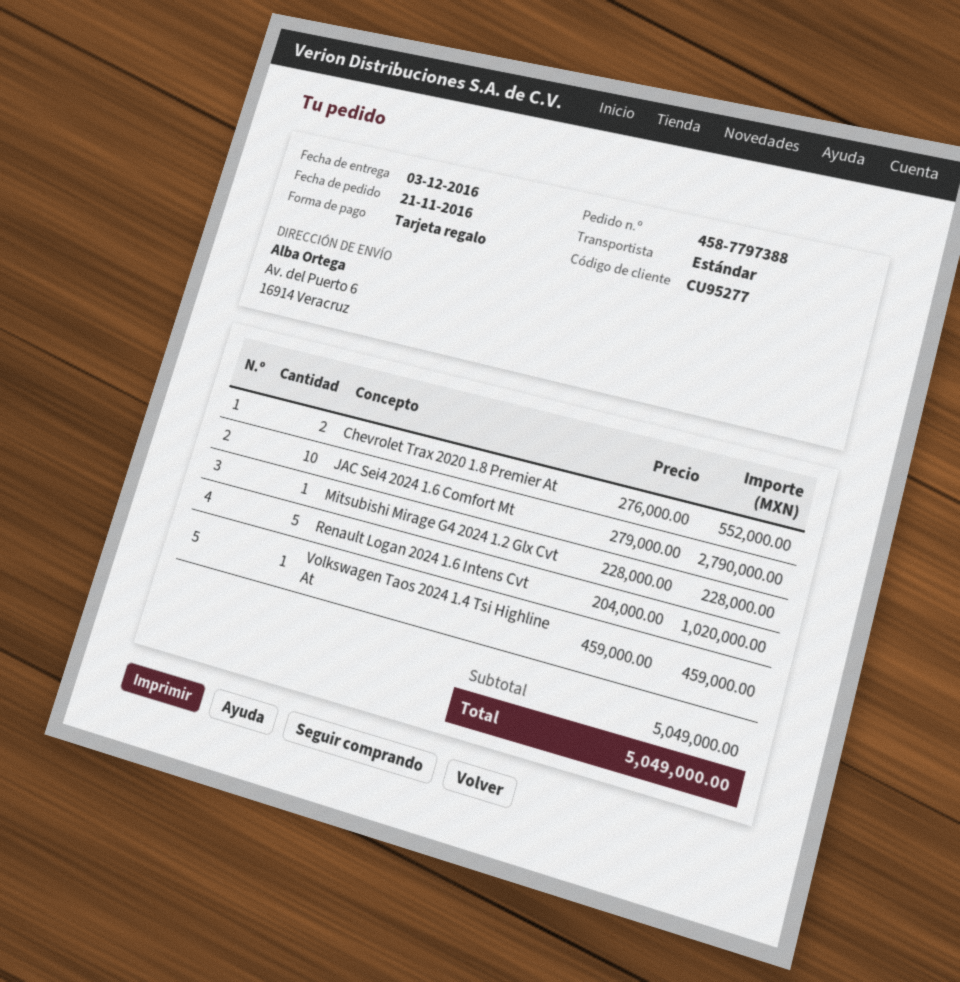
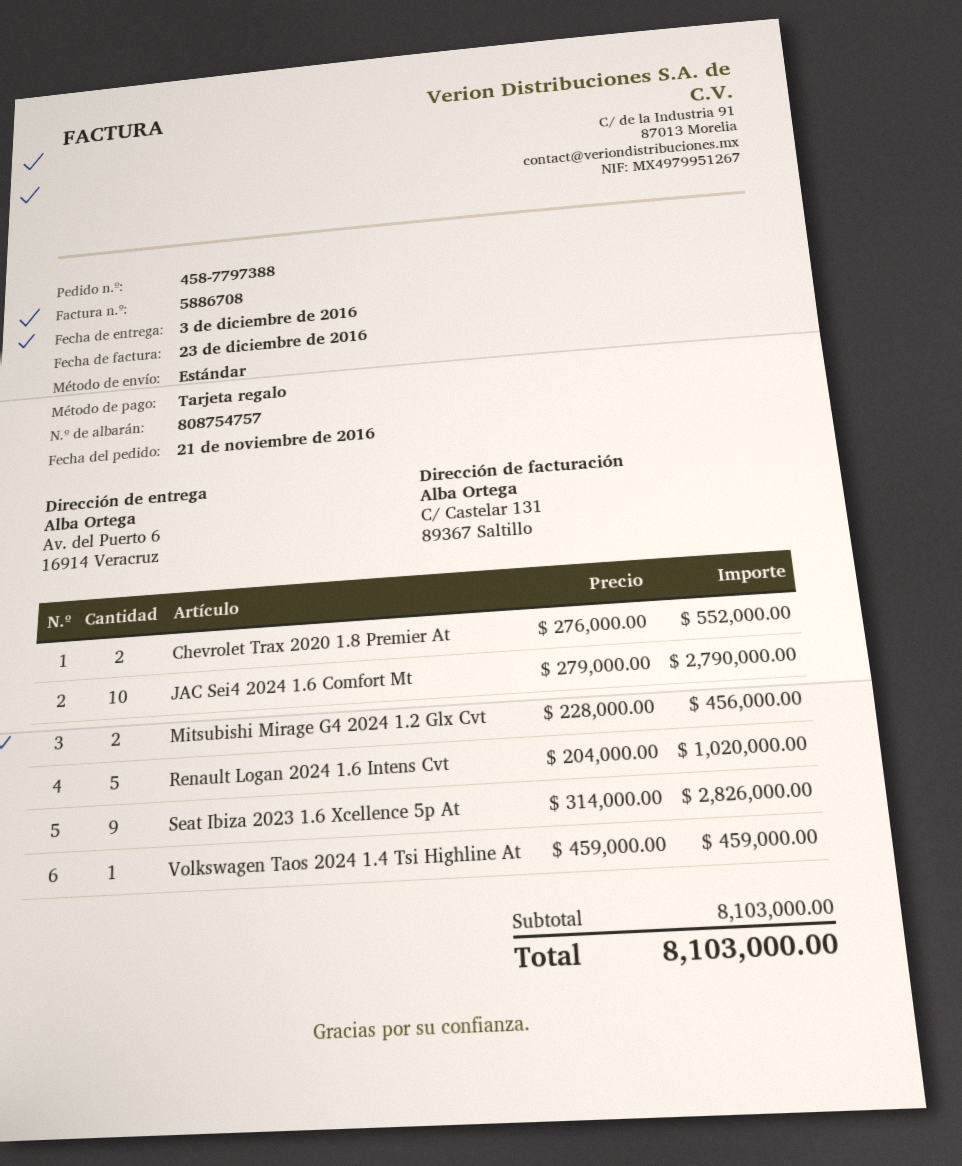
Mitsubishi Mirage G4 2024 1.2 Glx Cvt: 1 x 228000.00 = 228000.00 -> 2 x 228000.00 = 456000.00
Seat Ibiza 2023 1.6 Xcellence 5p At: none -> 9 x 314000.00 = 2826000.00
subtotal: 5049000.00 -> 8103000.00
total: 5049000.00 -> 8103000.00

